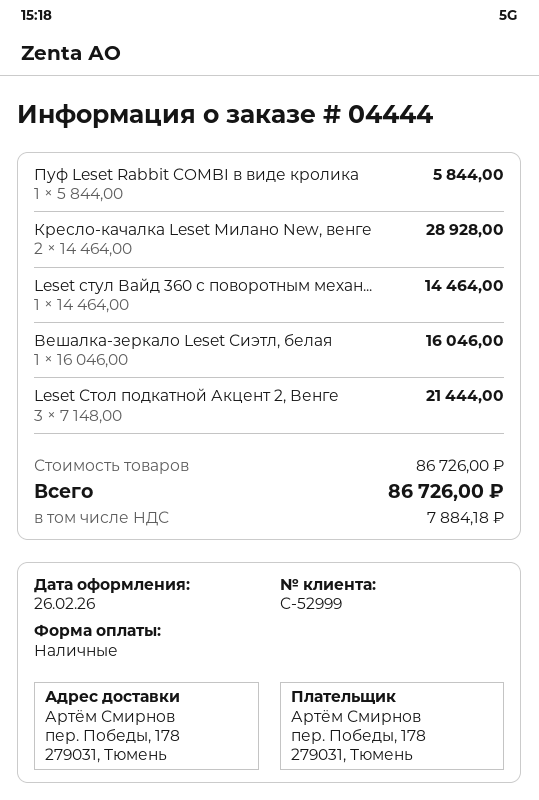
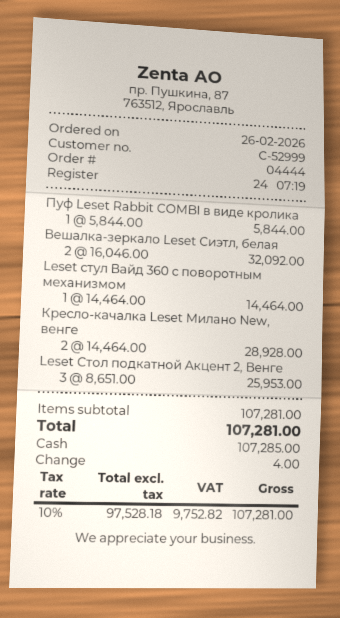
Вешалка-зеркало Leset Сиэтл, белая: 1 x 16046.00 = 16046.00 -> 2 x 16046.00 = 32092.00
Leset Стол подкатной Акцент 2, Венге: 3 x 7148.00 = 21444.00 -> 3 x 8651.00 = 25953.00
subtotal: 86726.00 -> 107281.00
tax: 7884.18 -> 9752.82
total: 86726.00 -> 107281.00

